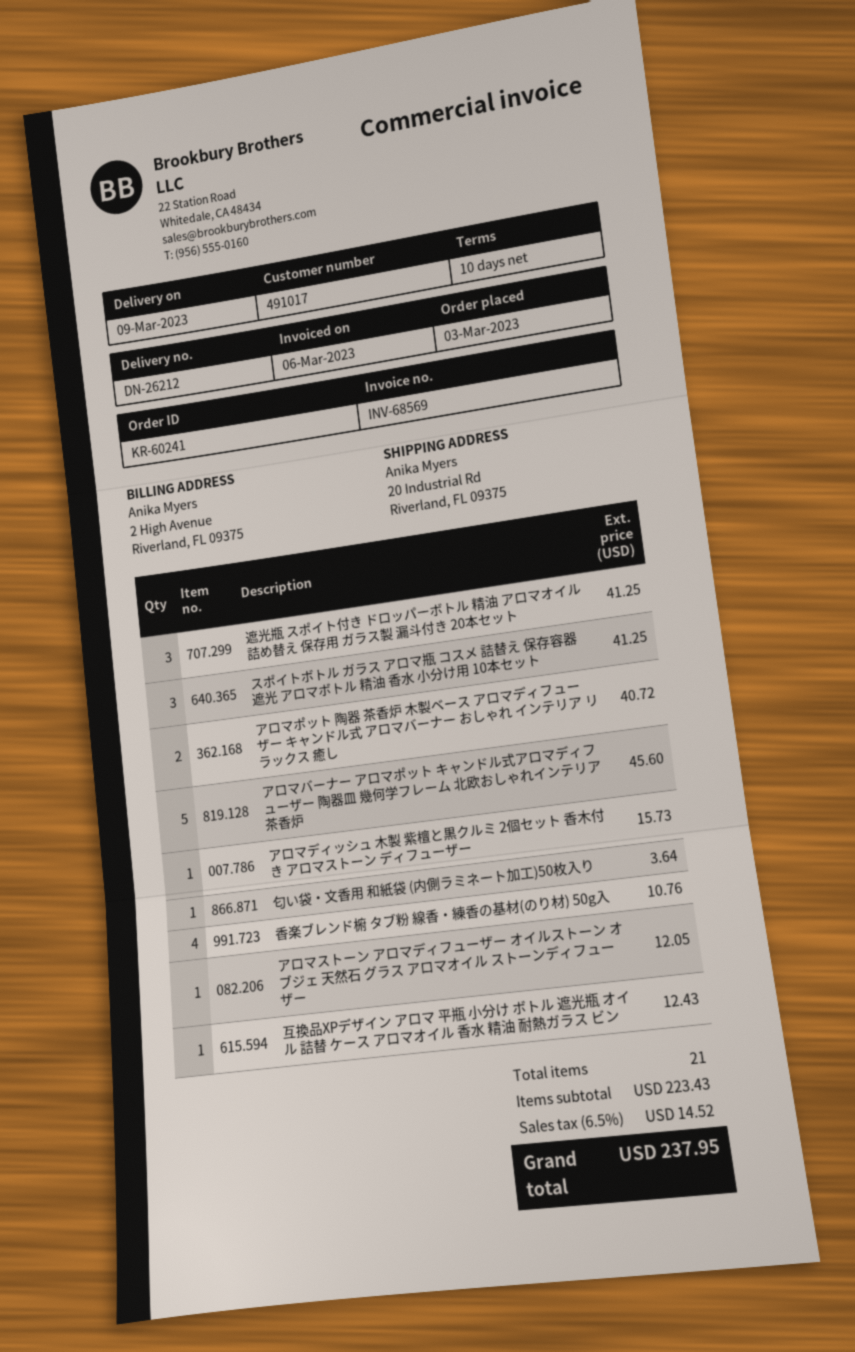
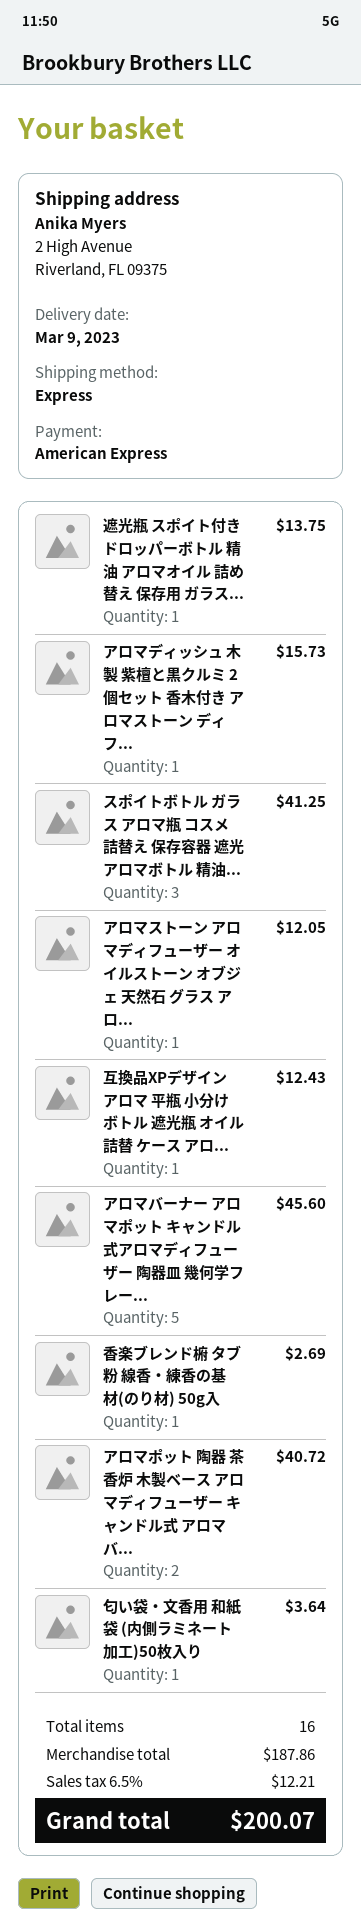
ship to: 20 Industrial Rd, Riverland, FL 09375 -> 2 High Avenue, Riverland, FL 09375
遮光瓶 スポイト付き ドロッパーボトル 精油 アロマオイル 詰め替え 保存用 ガラス製 漏斗付き 20本セット: 3 for 41.25 -> 1 for 13.75
香楽ブレンド椨 タブ粉 線香・練香の基材(のり材) 50g入: 4 for 10.76 -> 1 for 2.69
total quantity: 21 -> 16
subtotal: 223.43 -> 187.86
tax: 6.5% = 14.52 -> 6.5% = 12.21
total: 237.95 -> 200.07

